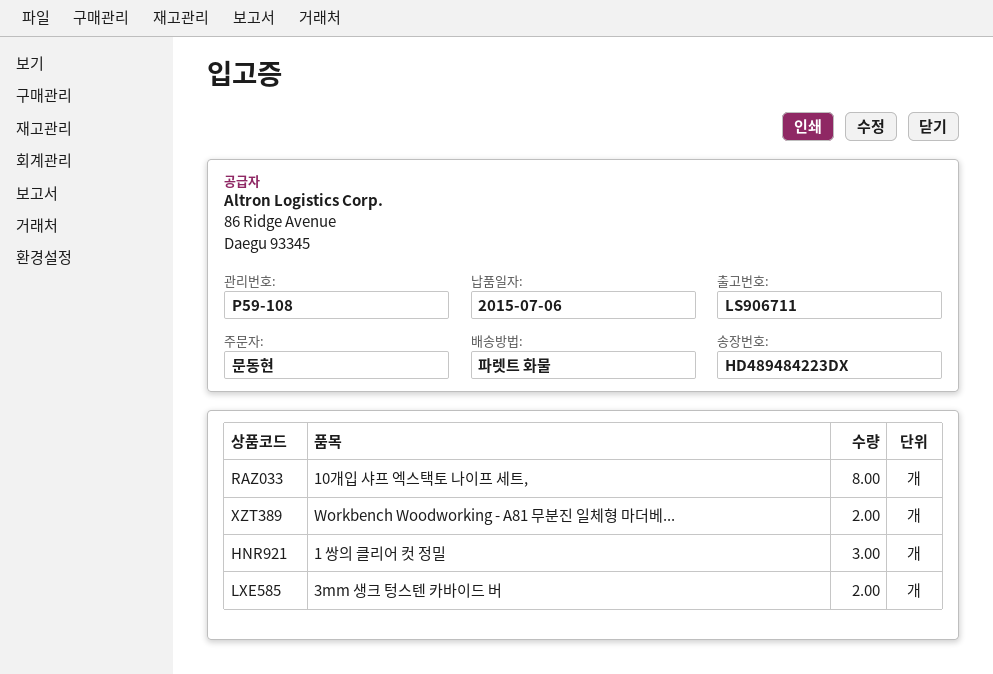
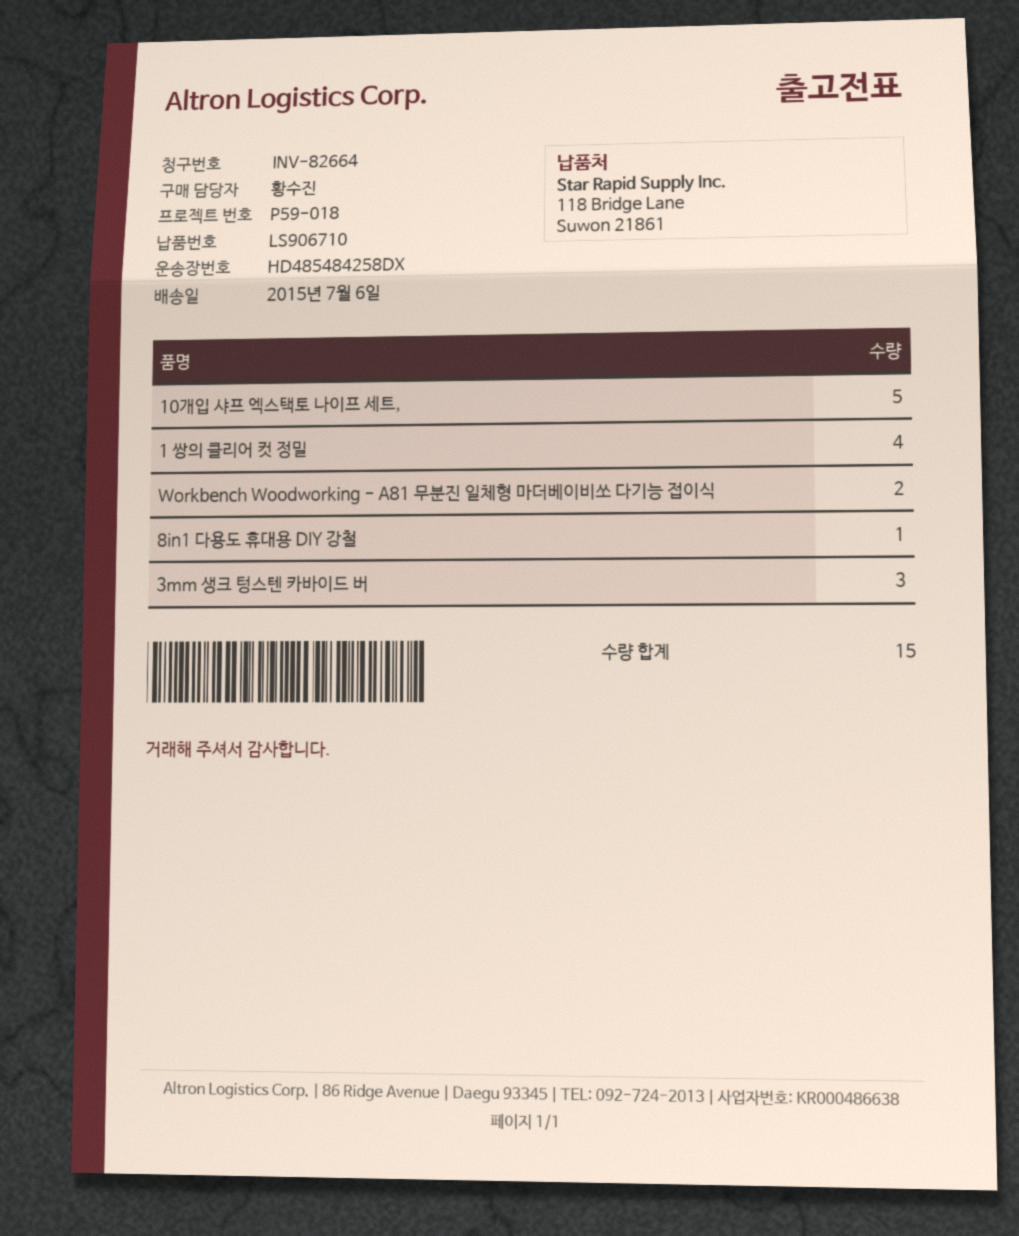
delivery note number: LS906711 -> LS906710
reference: P59-108 -> P59-018
ordered by: 문동현 -> 황수진
tracking number: HD489484223DX -> HD485484258DX
10개입 샤프 엑스택토 나이프 세트,: 8 -> 5
1 쌍의 클리어 컷 정밀: 3 -> 4
3mm 생크 텅스텐 카바이드 버: 2 -> 3
8in1 다용도 휴대용 DIY 강철: none -> 1

